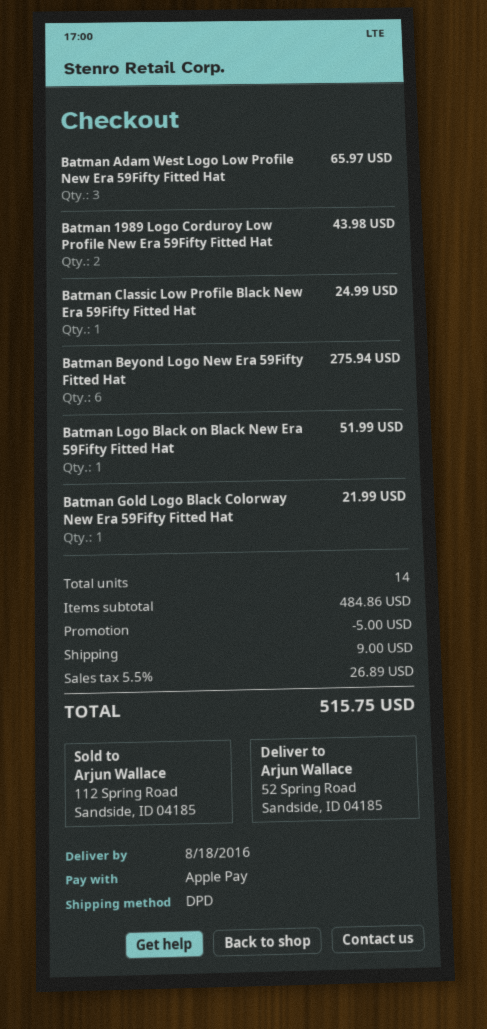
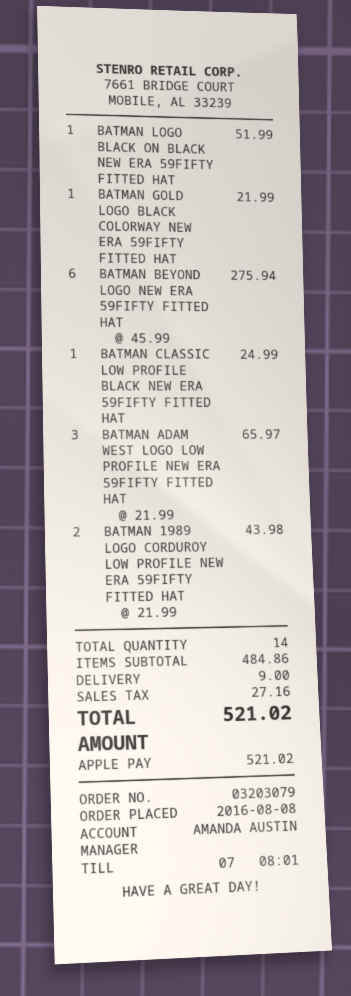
discount: 5.00 -> none
tax: 26.89 -> 27.16
total: 515.75 -> 521.02

